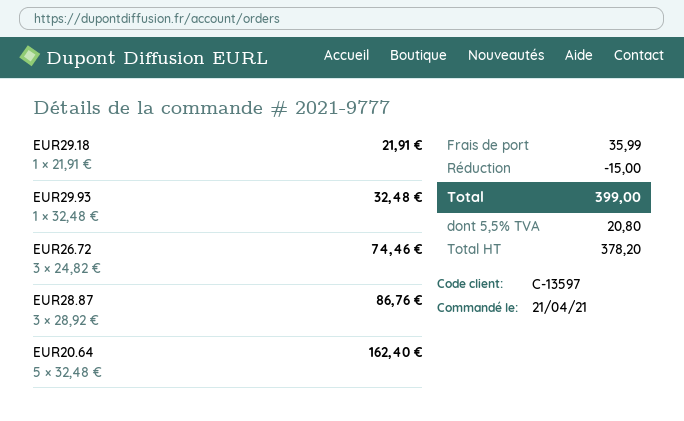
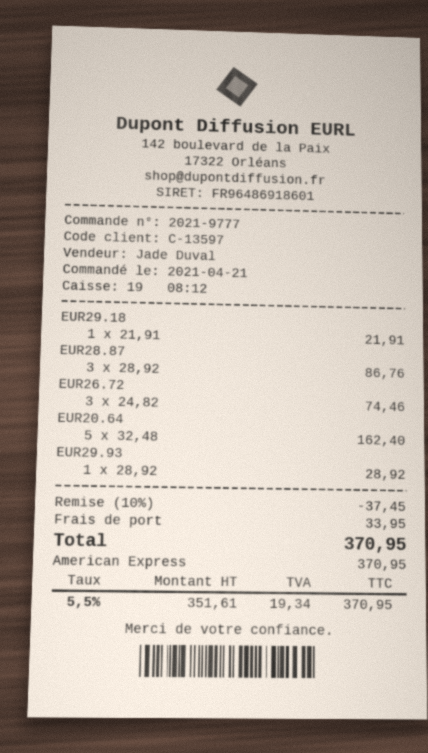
EUR29.93: 1 x 32.48 = 32.48 -> 1 x 28.92 = 28.92
discount: 15.00 -> 37.45
shipping: 35.99 -> 33.95
net: 378.20 -> 351.61
tax: 5.5% = 20.80 -> 5.5% = 19.34
total: 399.00 -> 370.95

